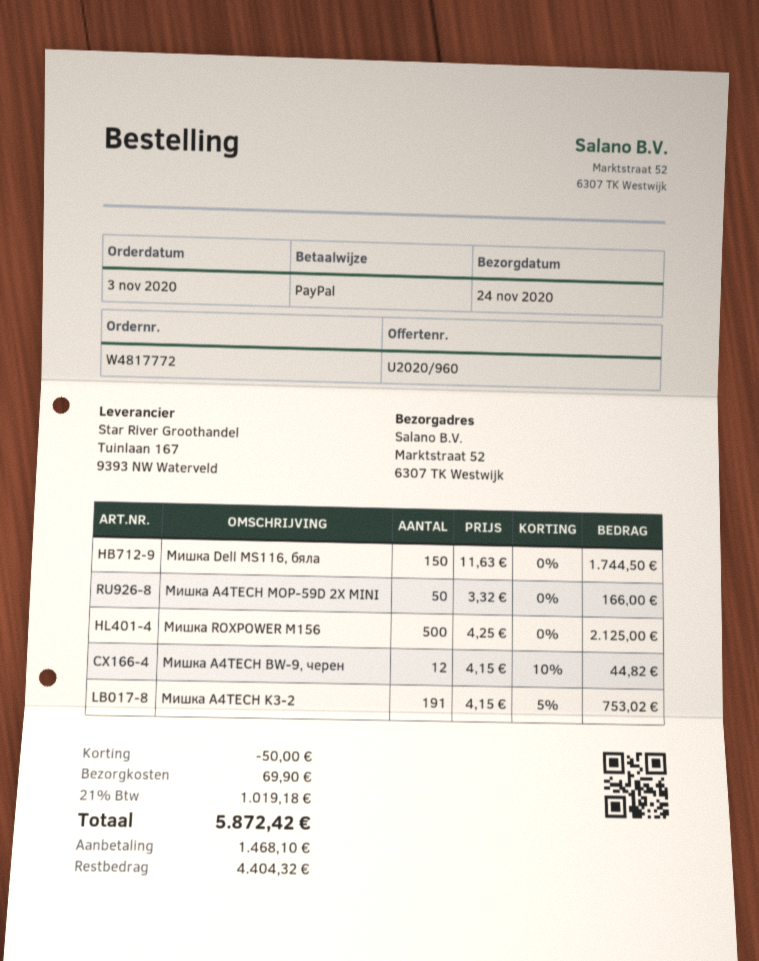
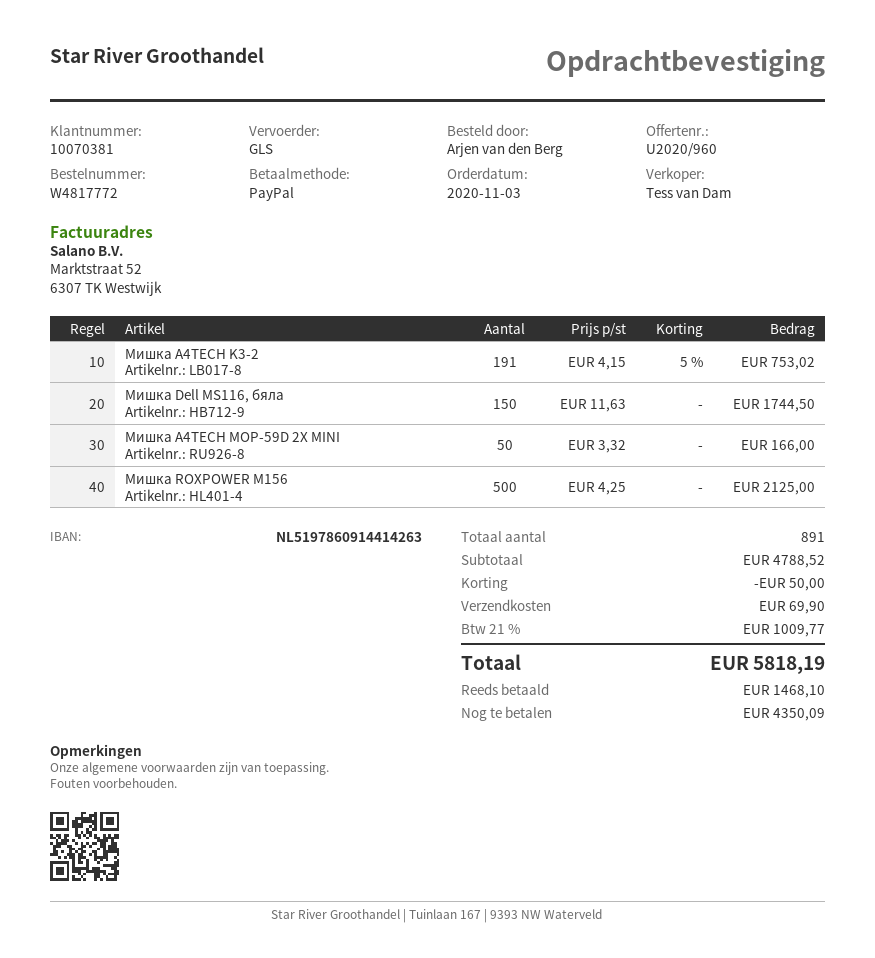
Мишка A4TECH BW-9, черен: 12 x 4.15 - 10% = 44.82 -> none
tax: 21% = 1019.18 -> 21% = 1009.77
total: 5872.42 -> 5818.19
balance: 4404.32 -> 4350.09

